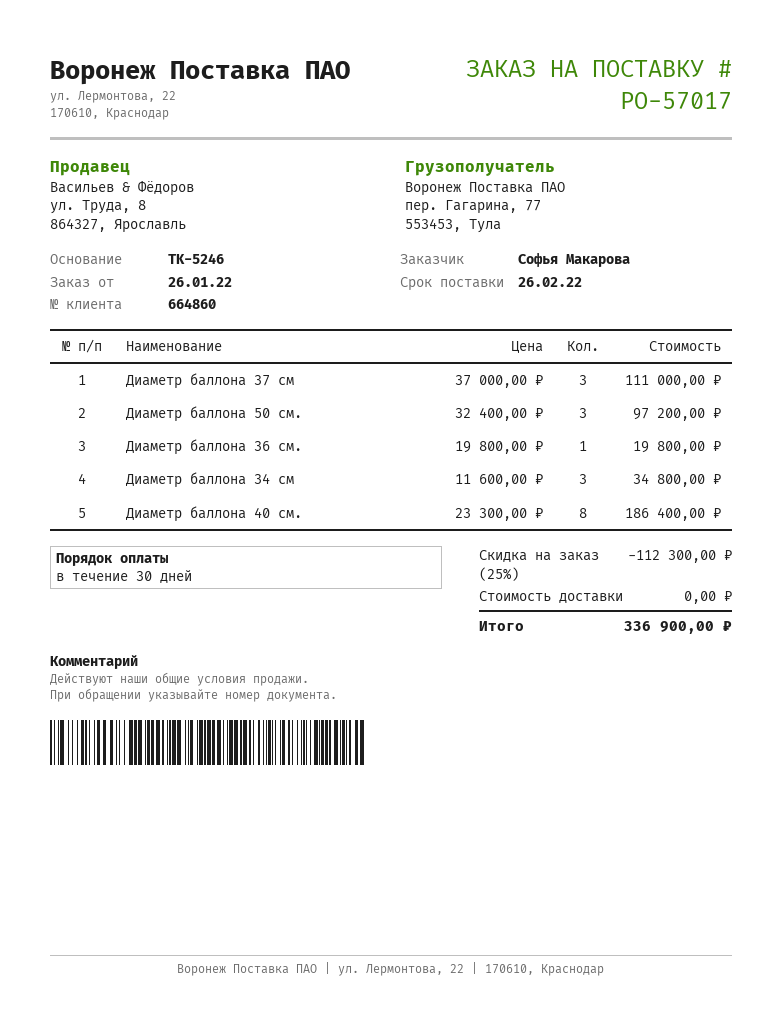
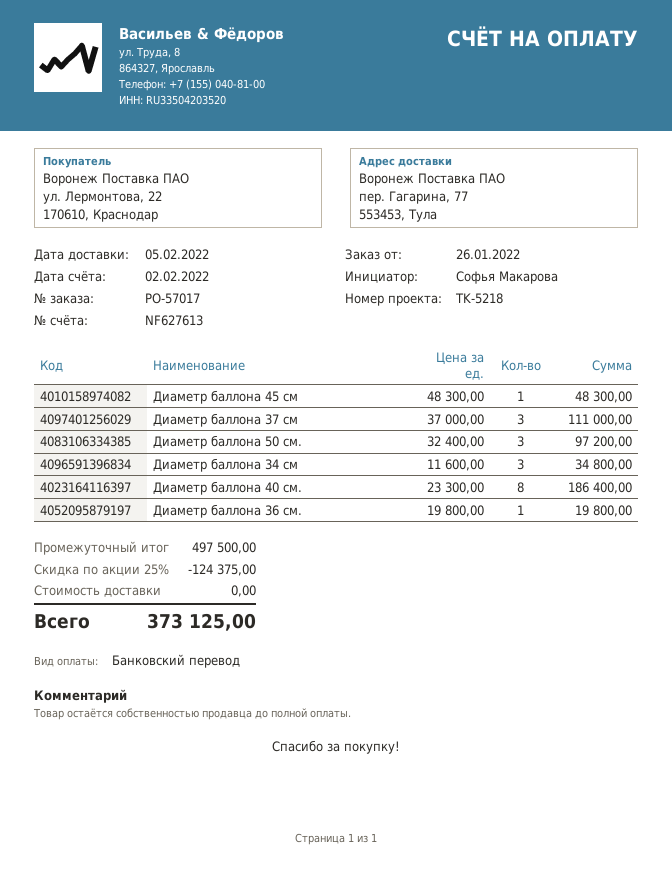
delivery date: 2022-02-26 -> 2022-02-05
reference: TK-5246 -> TK-5218
Диаметр баллона 45 см: none -> 1 x 48300.00 = 48300.00
discount: 25% = 112300.00 -> 25% = 124375.00
total: 336900.00 -> 373125.00

